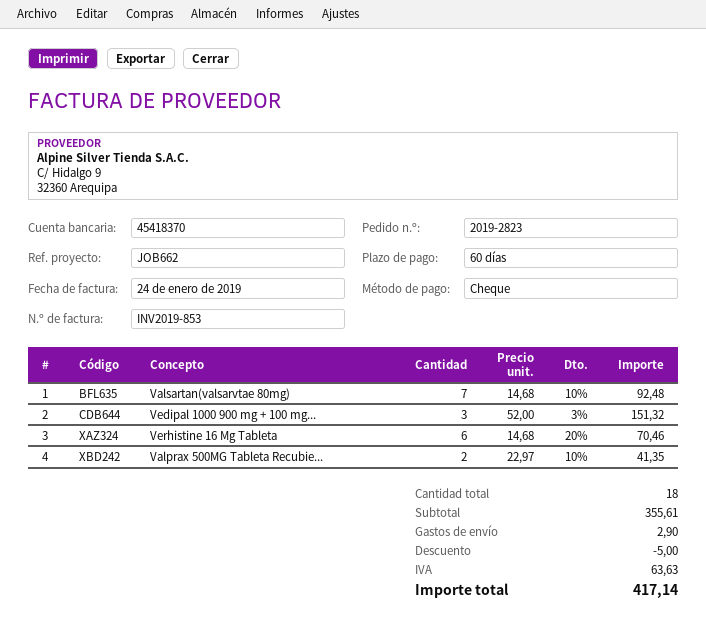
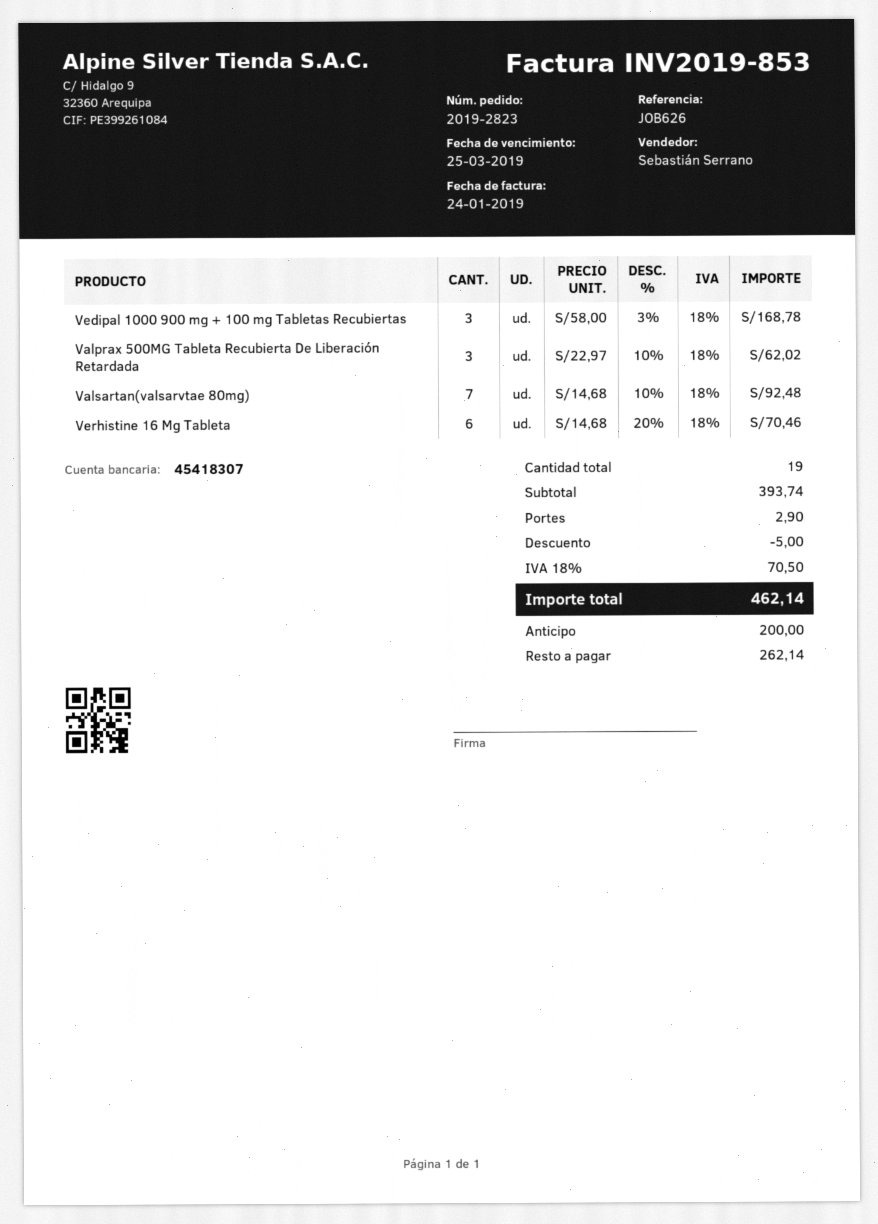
reference: JOB662 -> JOB626
bank account: 45418370 -> 45418307
Vedipal 1000 900 mg + 100 mg...: 3 x 52.00 - 3% = 151.32 -> 3 x 58.00 - 3% = 168.78
Valprax 500MG Tableta Recubie...: 2 x 22.97 - 10% = 41.35 -> 3 x 22.97 - 10% = 62.02
total quantity: 18 -> 19
subtotal: 355.61 -> 393.74
tax: 63.63 -> 70.50
total: 417.14 -> 462.14

